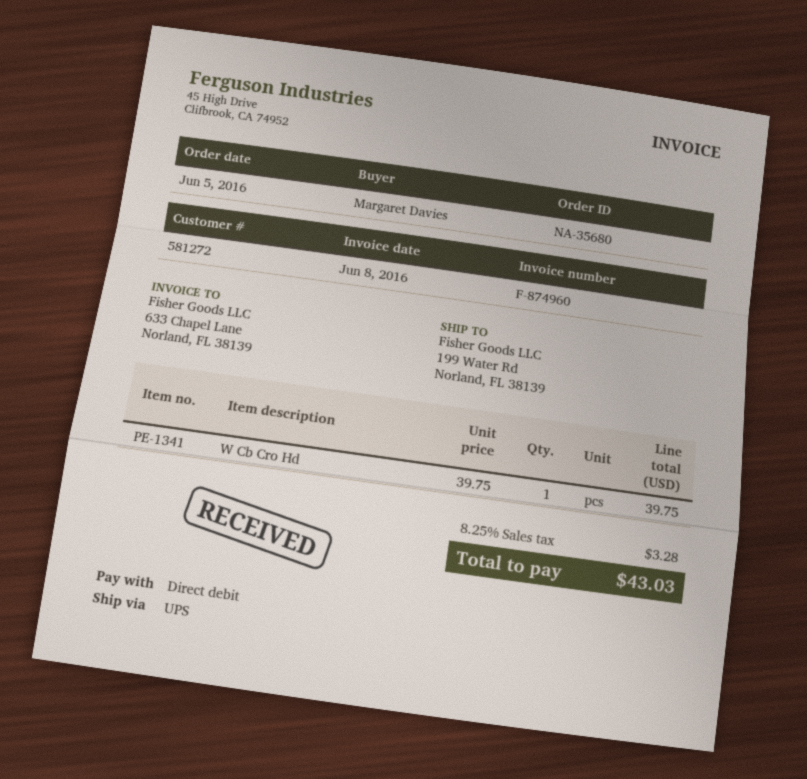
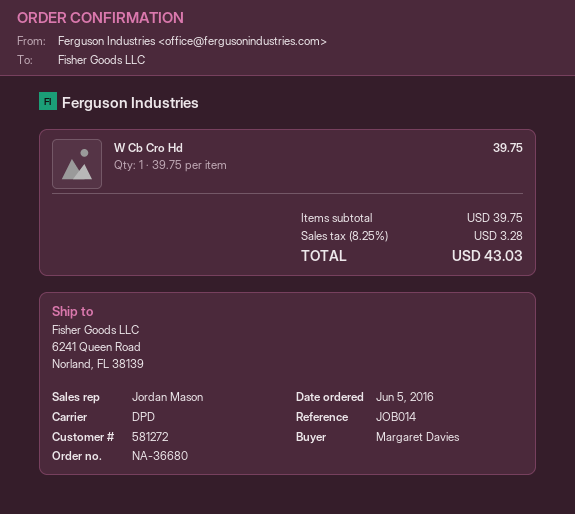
order number: NA-35680 -> NA-36680
shipping method: UPS -> DPD
ship to: 199 Water Rd, Norland, FL 38139 -> 6241 Queen Road, Norland, FL 38139

